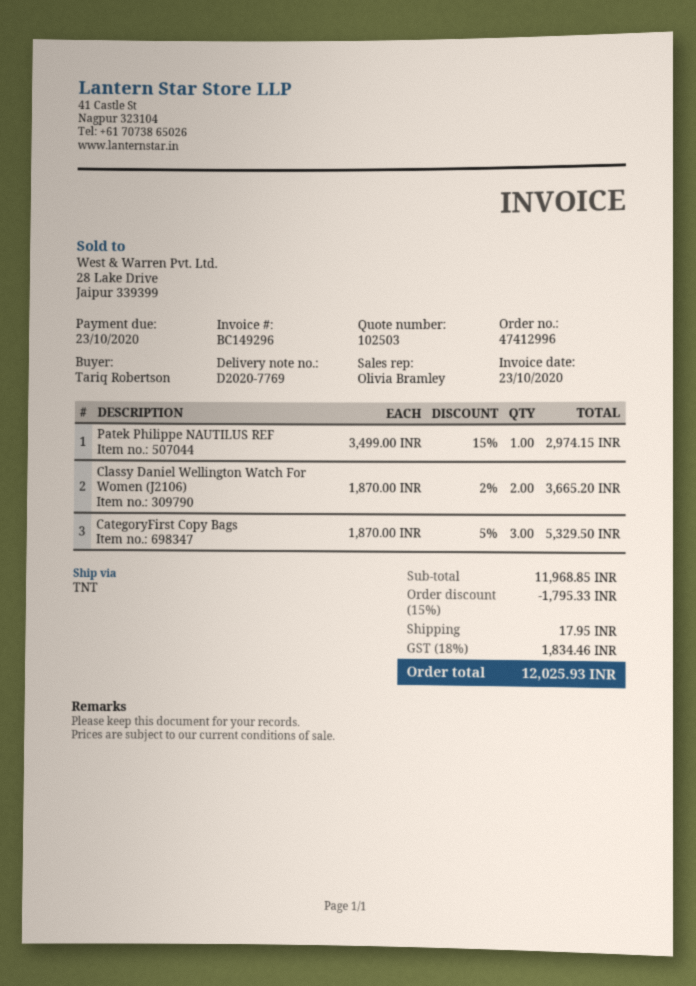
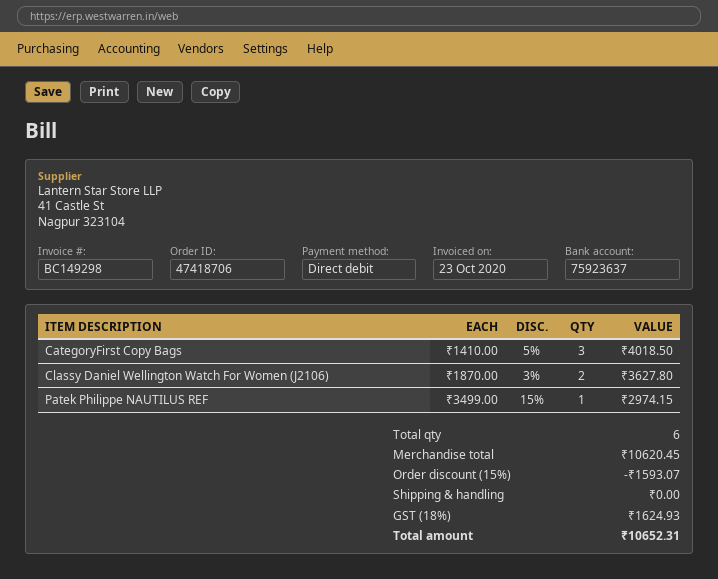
order number: 47412996 -> 47418706
invoice number: BC149296 -> BC149298
Classy Daniel Wellington Watch For Women (J2106): 2 x 1870.00 - 2% = 3665.20 -> 2 x 1870.00 - 3% = 3627.80
CategoryFirst Copy Bags: 3 x 1870.00 - 5% = 5329.50 -> 3 x 1410.00 - 5% = 4018.50
subtotal: 11968.85 -> 10620.45
discount: 15% = 1795.33 -> 15% = 1593.07
shipping: 17.95 -> 0.00
tax: 18% = 1834.46 -> 18% = 1624.93
total: 12025.93 -> 10652.31

